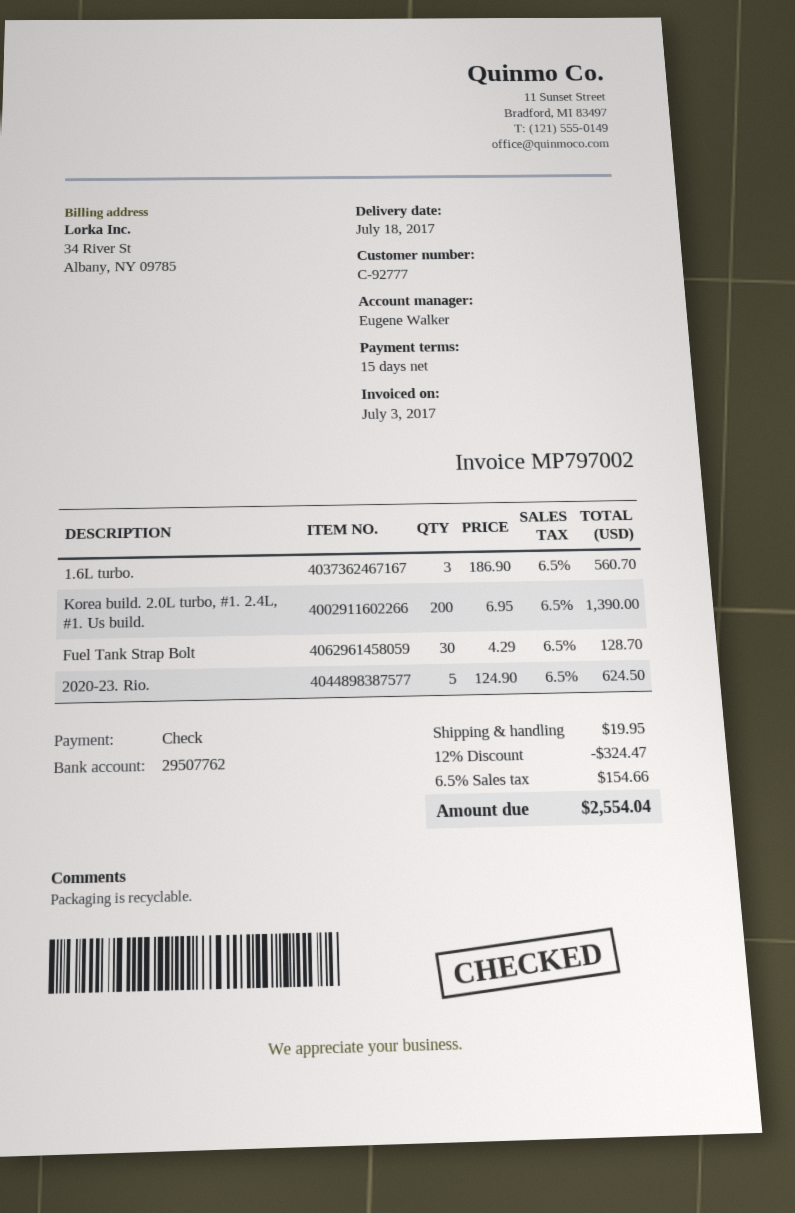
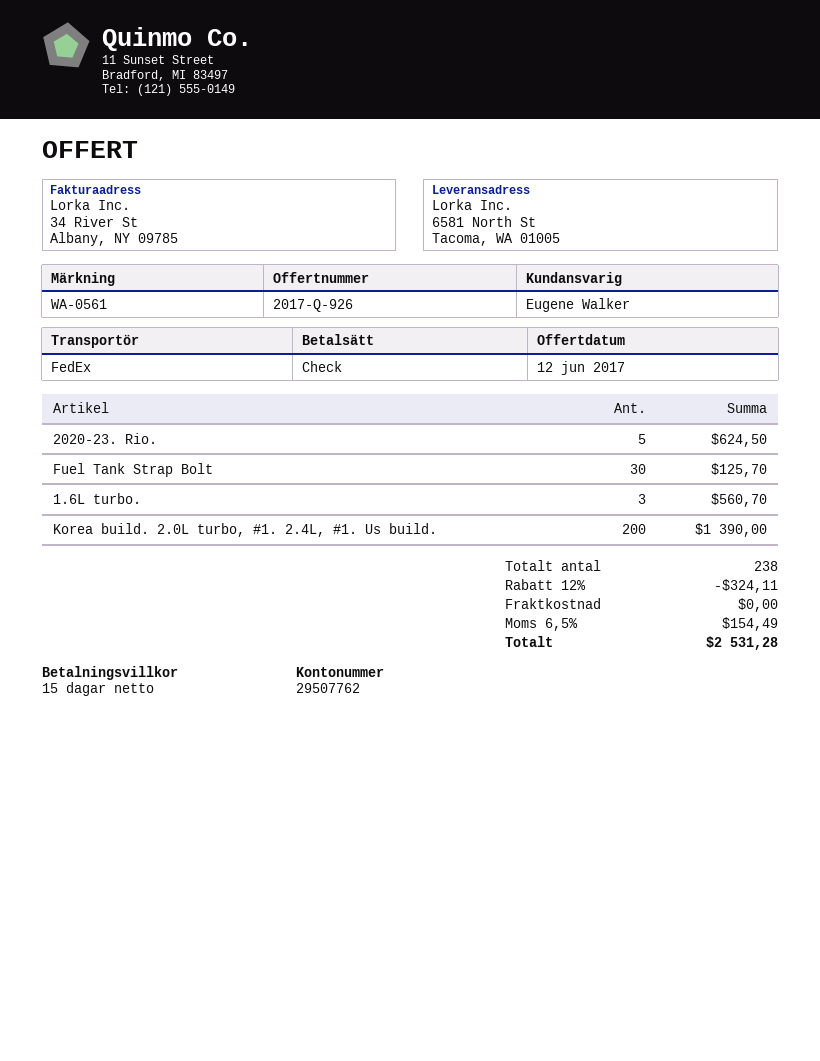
Fuel Tank Strap Bolt: 30 for 128.70 -> 30 for 125.70
discount: 12% = 324.47 -> 12% = 324.11
shipping: 19.95 -> 0.00
tax: 6.5% = 154.66 -> 6.5% = 154.49
total: 2554.04 -> 2531.28

